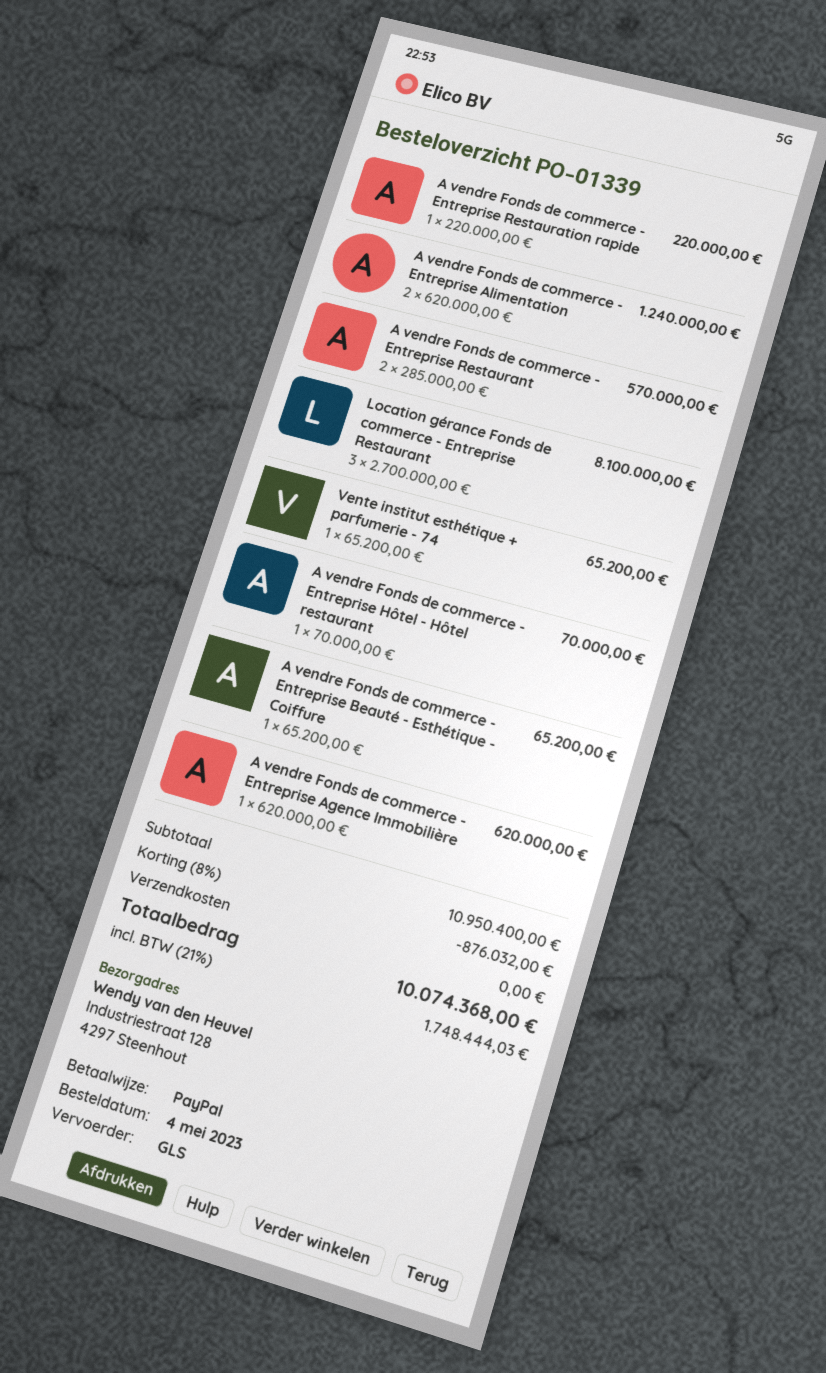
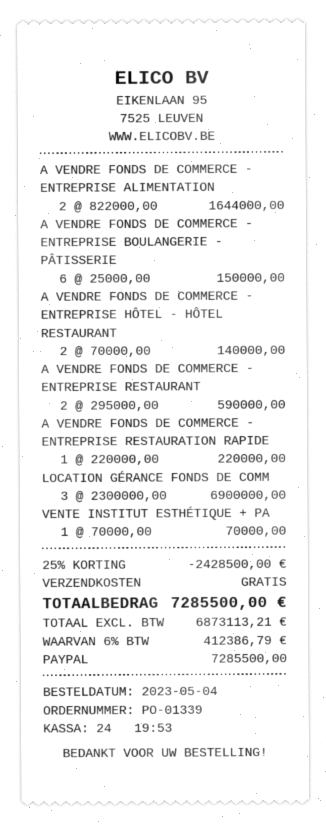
A vendre Fonds de commerce - Entreprise Alimentation: 2 x 620000.00 = 1240000.00 -> 2 x 822000.00 = 1644000.00
A vendre Fonds de commerce - Entreprise Restaurant: 2 x 285000.00 = 570000.00 -> 2 x 295000.00 = 590000.00
Location gérance Fonds de commerce - Entreprise Restaurant: 3 x 2700000.00 = 8100000.00 -> 3 x 2300000.00 = 6900000.00
Vente institut esthétique + parfumerie - 74: 1 x 65200.00 = 65200.00 -> 1 x 70000.00 = 70000.00
A vendre Fonds de commerce - Entreprise Hôtel - Hôtel restaurant: 1 x 70000.00 = 70000.00 -> 2 x 70000.00 = 140000.00
A vendre Fonds de commerce - Entreprise Beauté - Esthétique - Coiffure: 1 x 65200.00 = 65200.00 -> none
A vendre Fonds de commerce - Entreprise Agence Immobilière: 1 x 620000.00 = 620000.00 -> none
A VENDRE FONDS DE COMMERCE - ENTREPRISE BOULANGERIE - PÂTISSERIE: none -> 6 x 25000.00 = 150000.00
discount: 8% = 876032.00 -> 25% = 2428500.00
tax: 21% = 1748444.03 -> 6% = 412386.79
total: 10074368.00 -> 7285500.00

